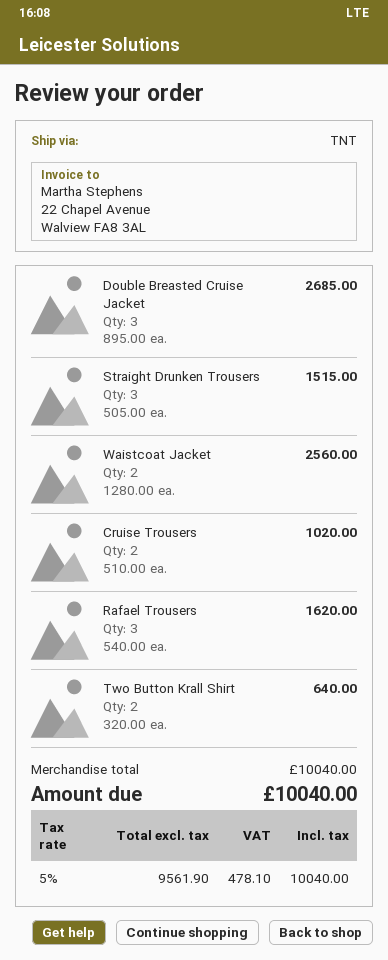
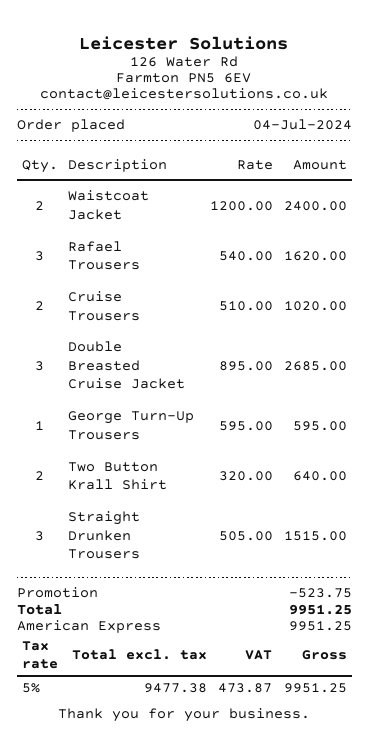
Waistcoat Jacket: 2 x 1280.00 = 2560.00 -> 2 x 1200.00 = 2400.00
George Turn-Up Trousers: none -> 1 x 595.00 = 595.00
discount: none -> 523.75
net: 9561.90 -> 9477.38
tax: 5% = 478.10 -> 5% = 473.87
total: 10040.00 -> 9951.25

